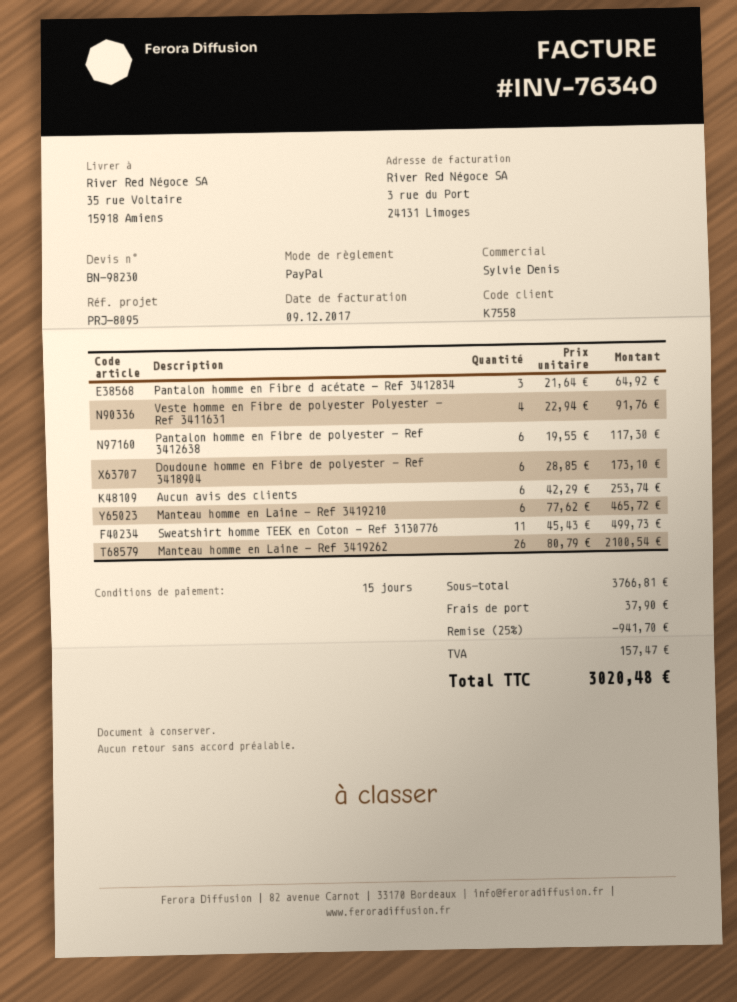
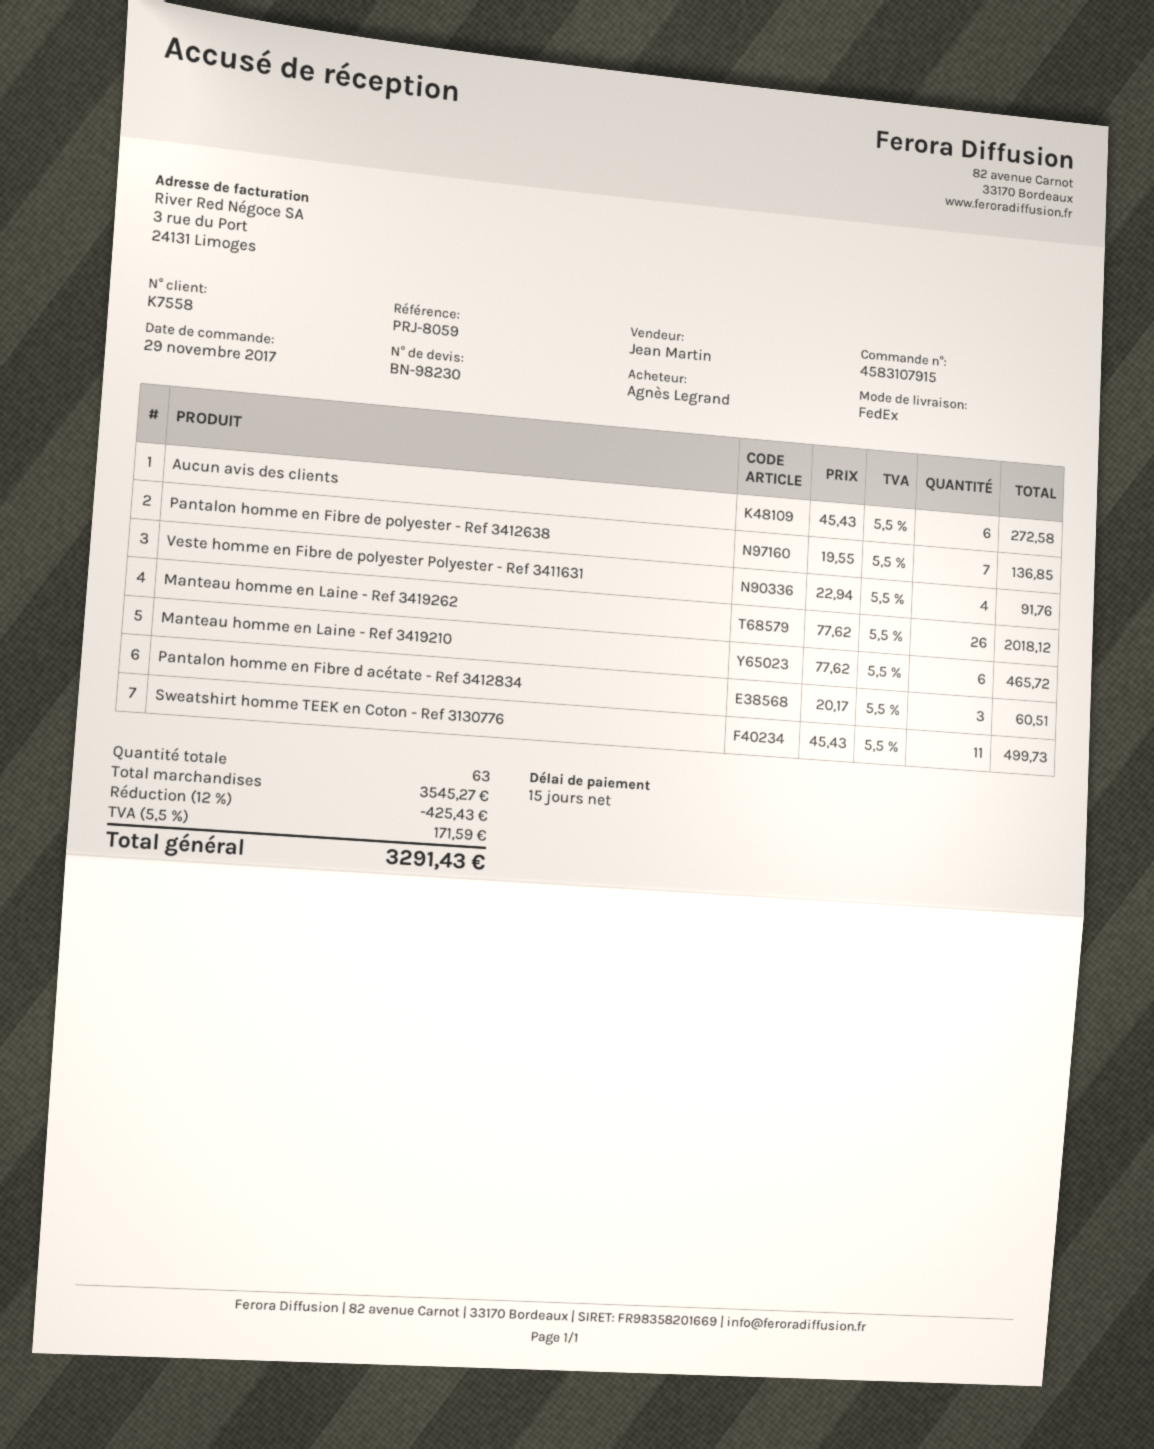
reference: PRJ-8095 -> PRJ-8059
sales rep: Sylvie Denis -> Jean Martin
Pantalon homme en Fibre d acétate - Ref 3412834: 3 x 21.64 = 64.92 -> 3 x 20.17 = 60.51
Pantalon homme en Fibre de polyester - Ref 3412638: 6 x 19.55 = 117.30 -> 7 x 19.55 = 136.85
Doudoune homme en Fibre de polyester - Ref 3418904: 6 x 28.85 = 173.10 -> none
Aucun avis des clients: 6 x 42.29 = 253.74 -> 6 x 45.43 = 272.58
Manteau homme en Laine - Ref 3419262: 26 x 80.79 = 2100.54 -> 26 x 77.62 = 2018.12
subtotal: 3766.81 -> 3545.27
discount: 25% = 941.70 -> 12% = 425.43
shipping: 37.90 -> none
tax: 157.47 -> 171.59
total: 3020.48 -> 3291.43

